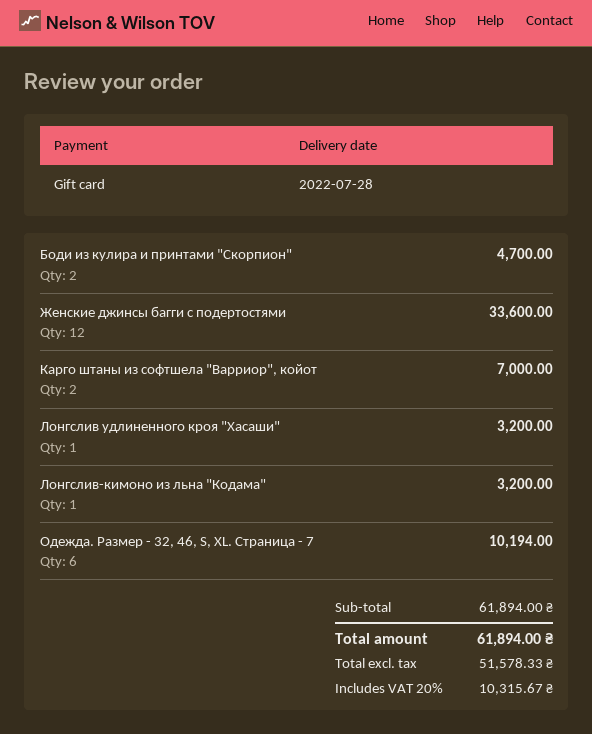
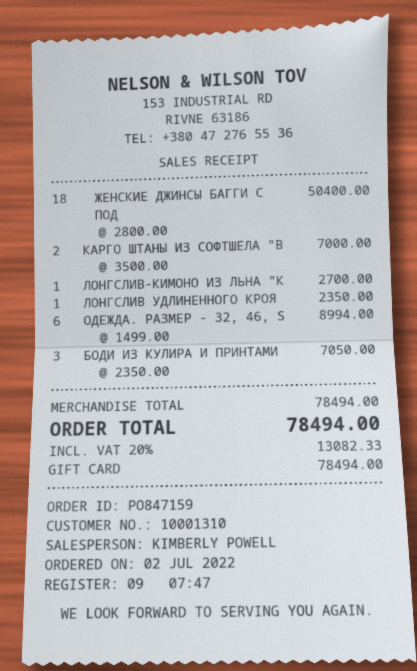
Боди из кулира и принтами "Скорпион": 2 for 4700.00 -> 3 for 7050.00
Женские джинсы багги с подертостями: 12 for 33600.00 -> 18 for 50400.00
Лонгслив удлиненного кроя "Хасаши": 1 for 3200.00 -> 1 for 2350.00
Лонгслив-кимоно из льна "Кодама": 1 for 3200.00 -> 1 for 2700.00
Одежда. Размер - 32, 46, S, XL. Страница - 7: 6 for 10194.00 -> 6 for 8994.00
subtotal: 61894.00 -> 78494.00
tax: 20% = 10315.67 -> 20% = 13082.33
total: 61894.00 -> 78494.00

